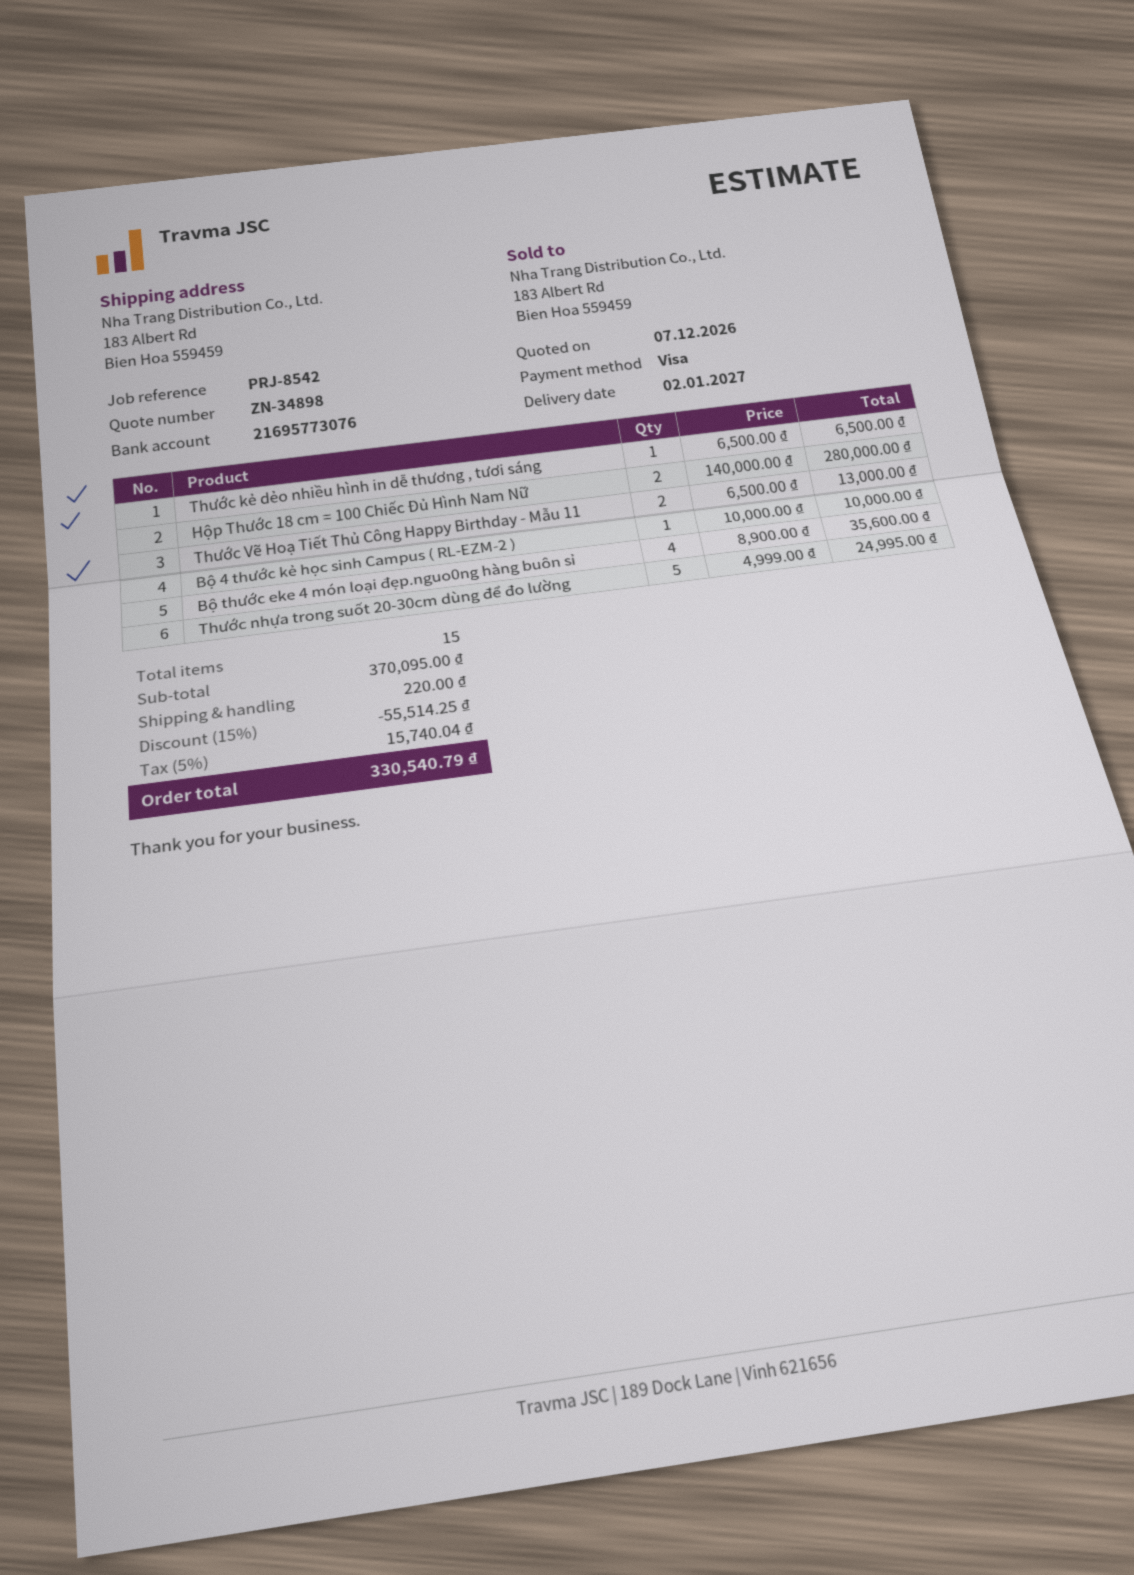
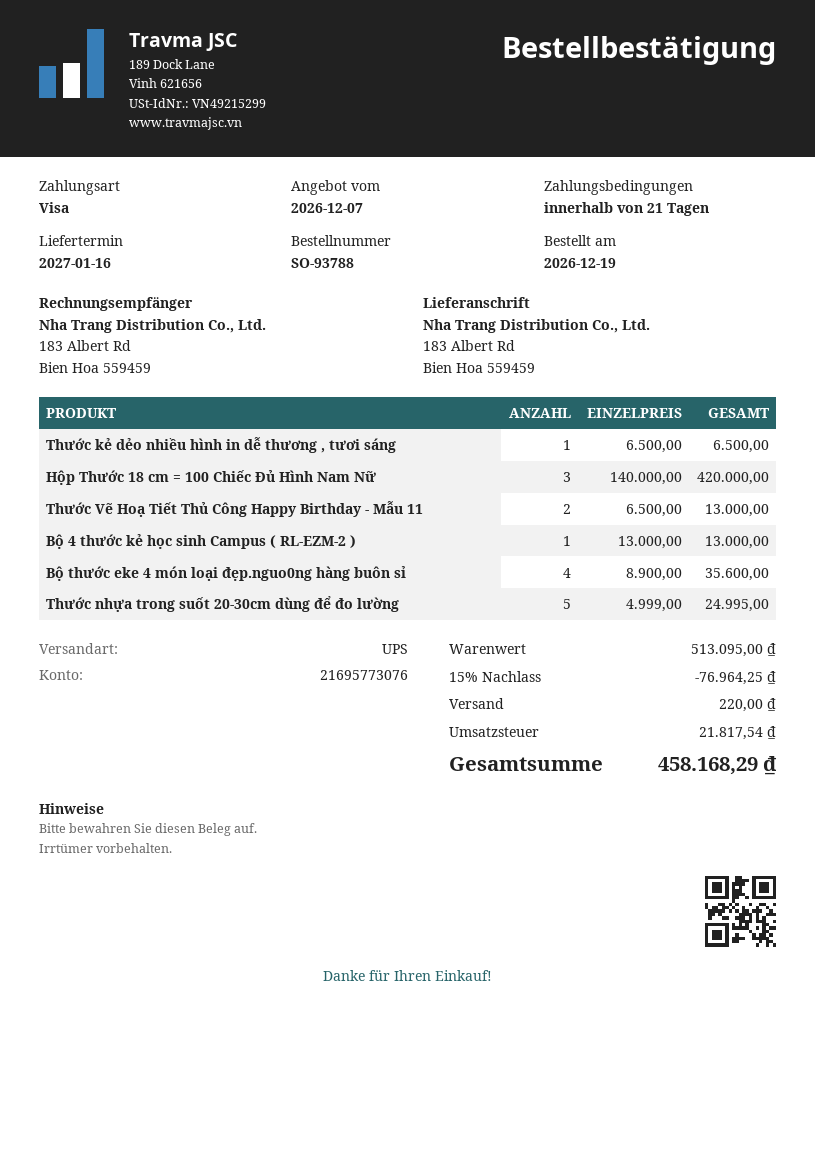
delivery date: 2027-01-02 -> 2027-01-16
Hộp Thước 18 cm = 100 Chiếc Đủ Hình Nam Nữ: 2 x 140000.00 = 280000.00 -> 3 x 140000.00 = 420000.00
Bộ 4 thước kẻ học sinh Campus ( RL-EZM-2 ): 1 x 10000.00 = 10000.00 -> 1 x 13000.00 = 13000.00
subtotal: 370095.00 -> 513095.00
discount: 15% = 55514.25 -> 15% = 76964.25
tax: 15740.04 -> 21817.54
total: 330540.79 -> 458168.29

